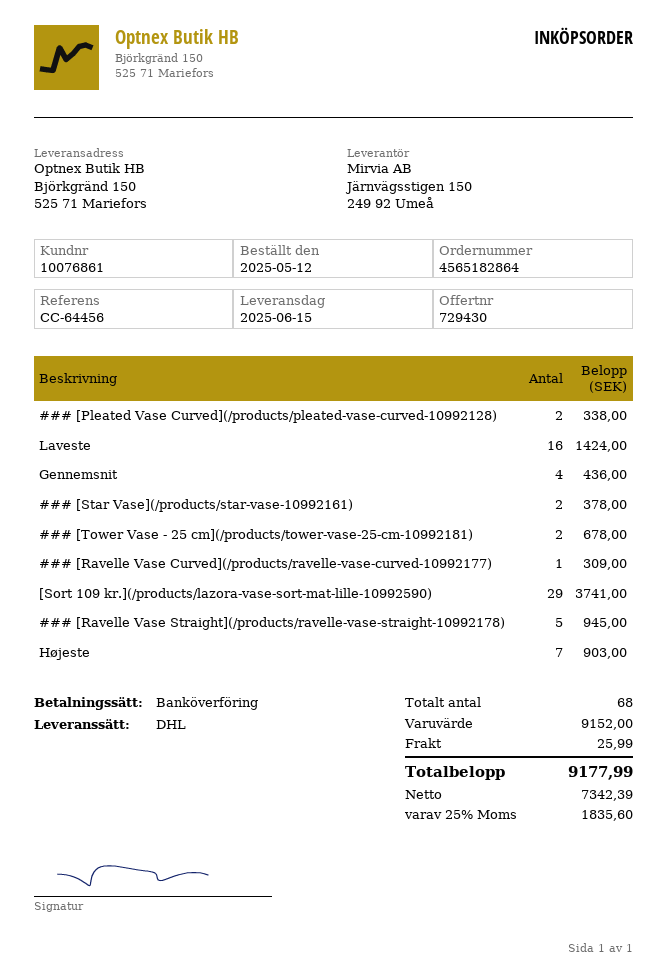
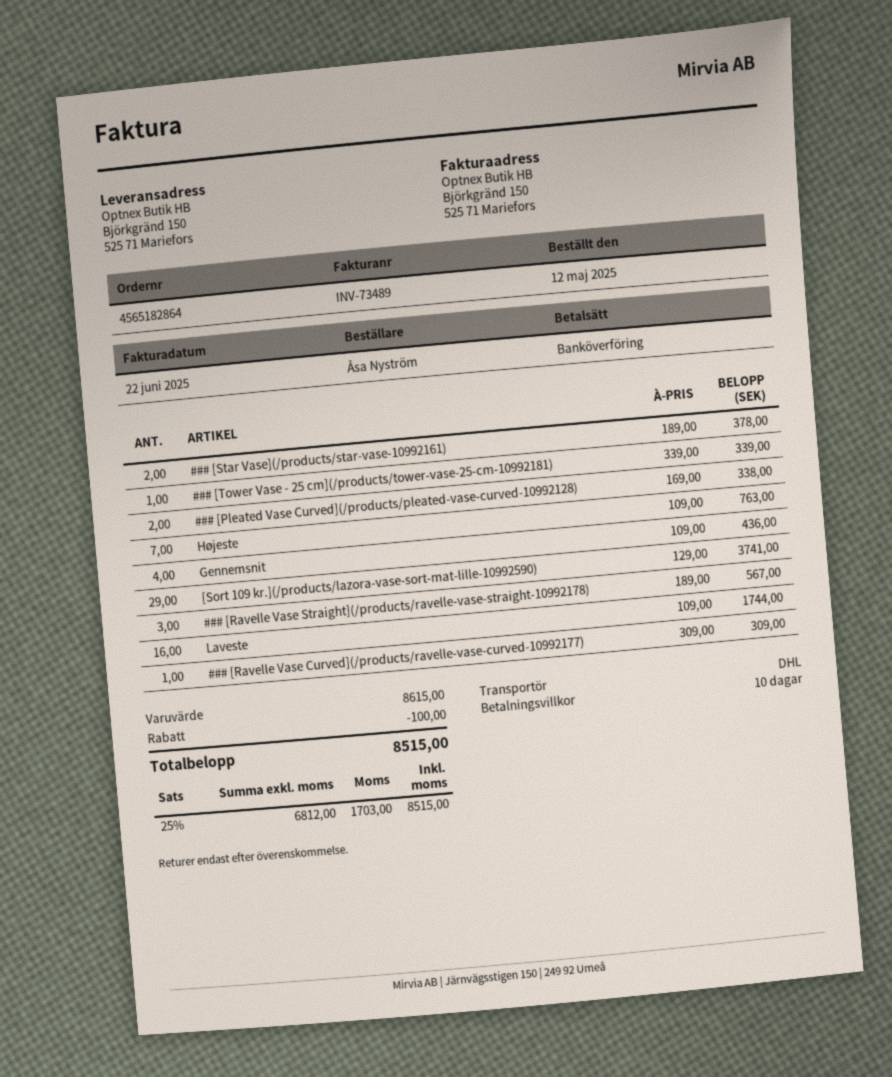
Laveste: 16 for 1424.00 -> 16 for 1744.00
### [Tower Vase - 25 cm](/products/tower-vase-25-cm-10992181): 2 for 678.00 -> 1 for 339.00
### [Ravelle Vase Straight](/products/ravelle-vase-straight-10992178): 5 for 945.00 -> 3 for 567.00
Højeste: 7 for 903.00 -> 7 for 763.00
subtotal: 9152.00 -> 8615.00
discount: none -> 100.00
shipping: 25.99 -> none
net: 7342.39 -> 6812.00
tax: 25% = 1835.60 -> 25% = 1703.00
total: 9177.99 -> 8515.00

